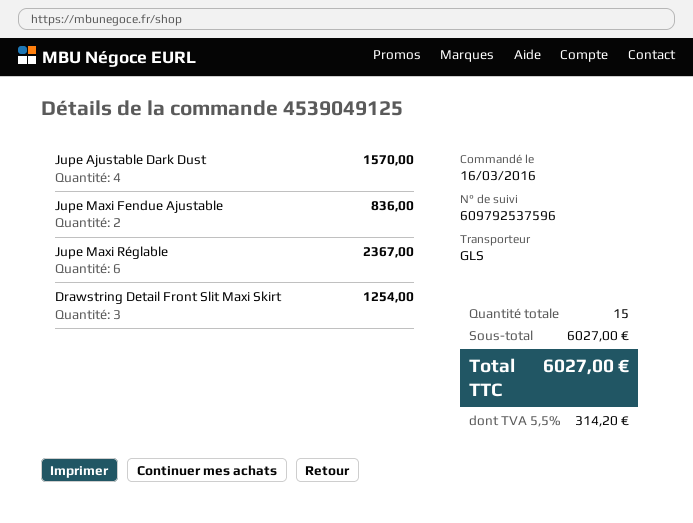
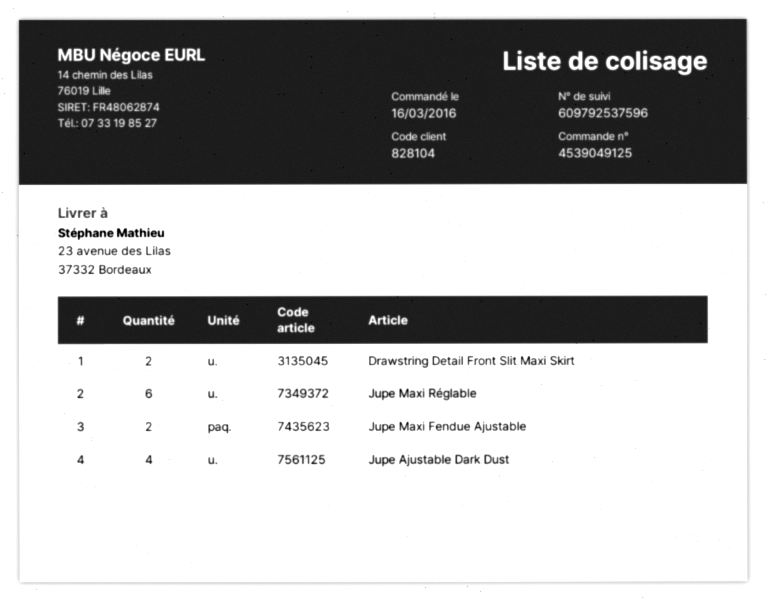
Drawstring Detail Front Slit Maxi Skirt: 3 -> 2

